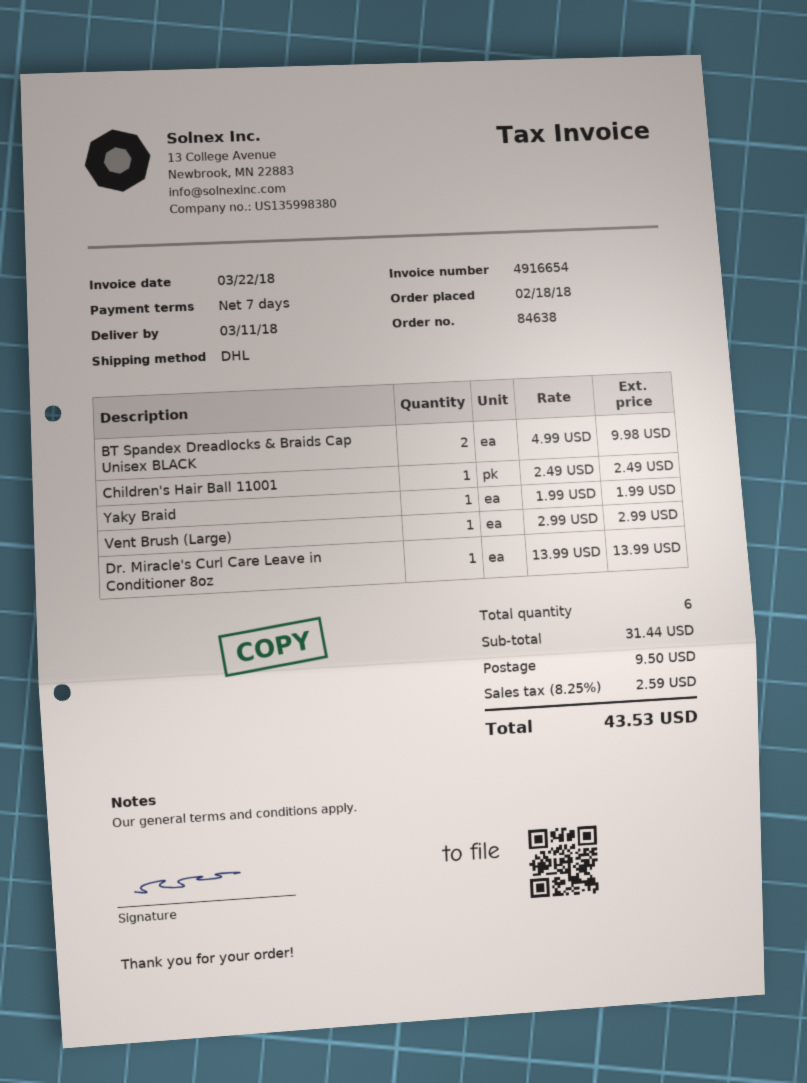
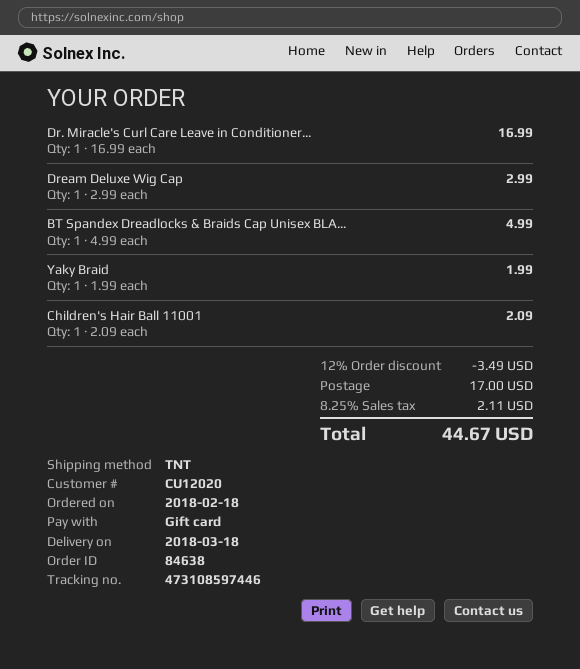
delivery date: 2018-03-11 -> 2018-03-18
shipping method: DHL -> TNT
BT Spandex Dreadlocks & Braids Cap Unisex BLACK: 2 x 4.99 = 9.98 -> 1 x 4.99 = 4.99
Children's Hair Ball 11001: 1 x 2.49 = 2.49 -> 1 x 2.09 = 2.09
Vent Brush (Large): 1 x 2.99 = 2.99 -> none
Dr. Miracle's Curl Care Leave in Conditioner 8oz: 1 x 13.99 = 13.99 -> 1 x 16.99 = 16.99
Dream Deluxe Wig Cap: none -> 1 x 2.99 = 2.99
discount: none -> 12% = 3.49
shipping: 9.50 -> 17.00
tax: 8.25% = 2.59 -> 8.25% = 2.11
total: 43.53 -> 44.67

